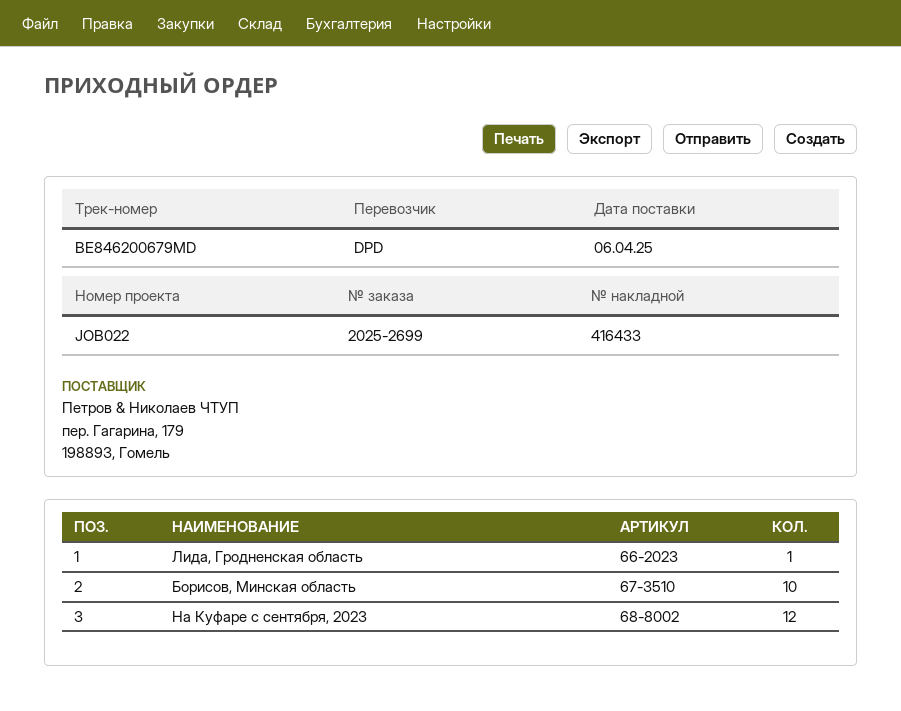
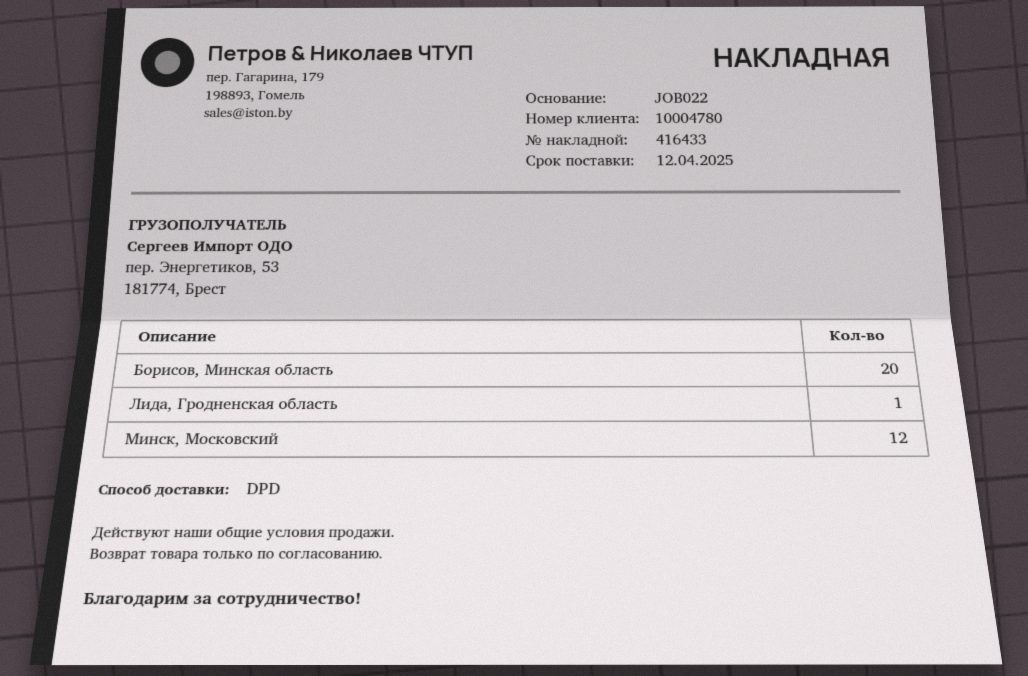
delivery date: 2025-04-06 -> 2025-04-12
Борисов, Минская область: 10 -> 20
На Куфаре с сентября, 2023: 12 -> none
Минск, Московский: none -> 12

